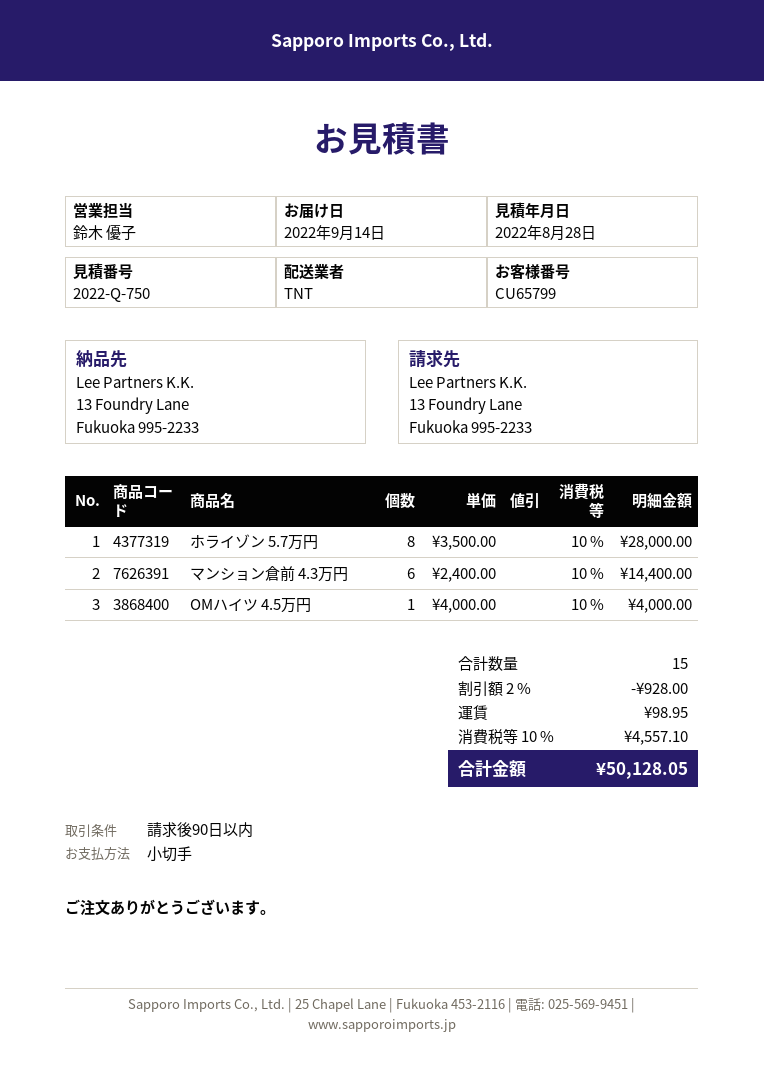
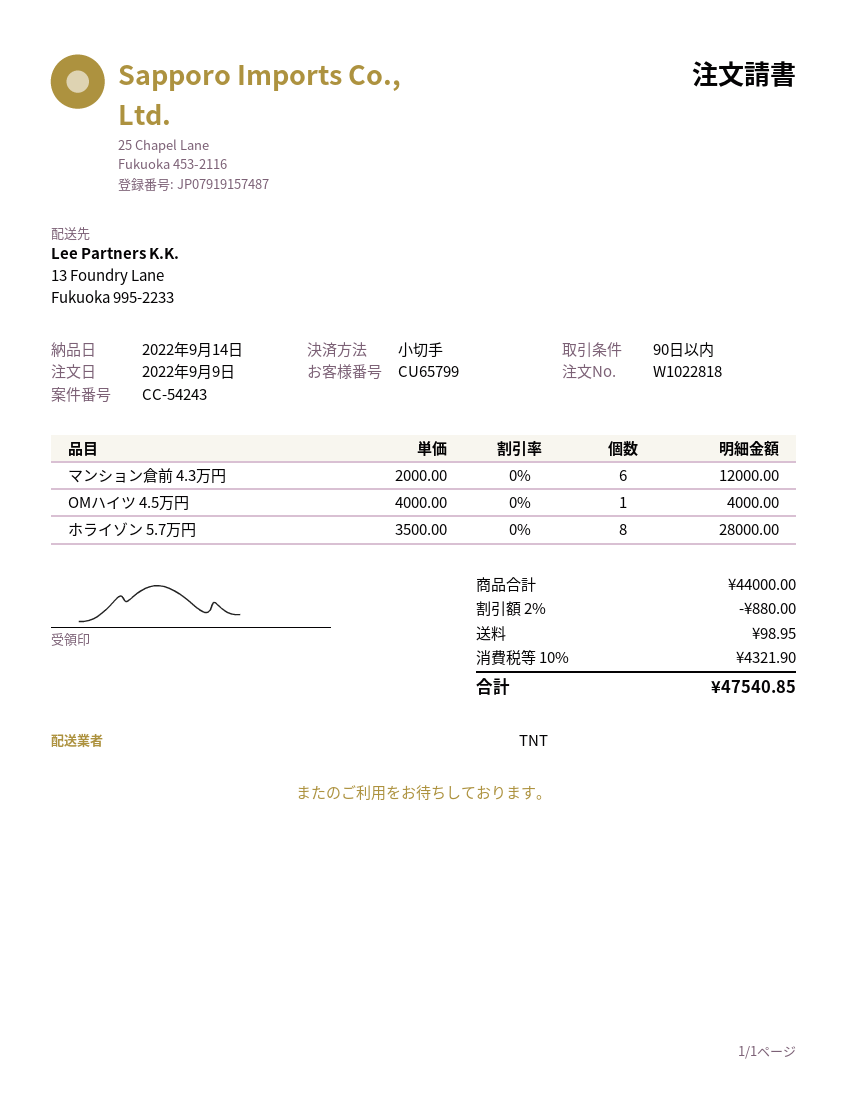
マンション倉前 4.3万円: 6 x 2400.00 = 14400.00 -> 6 x 2000.00 = 12000.00
discount: 2% = 928.00 -> 2% = 880.00
tax: 10% = 4557.10 -> 10% = 4321.90
total: 50128.05 -> 47540.85

